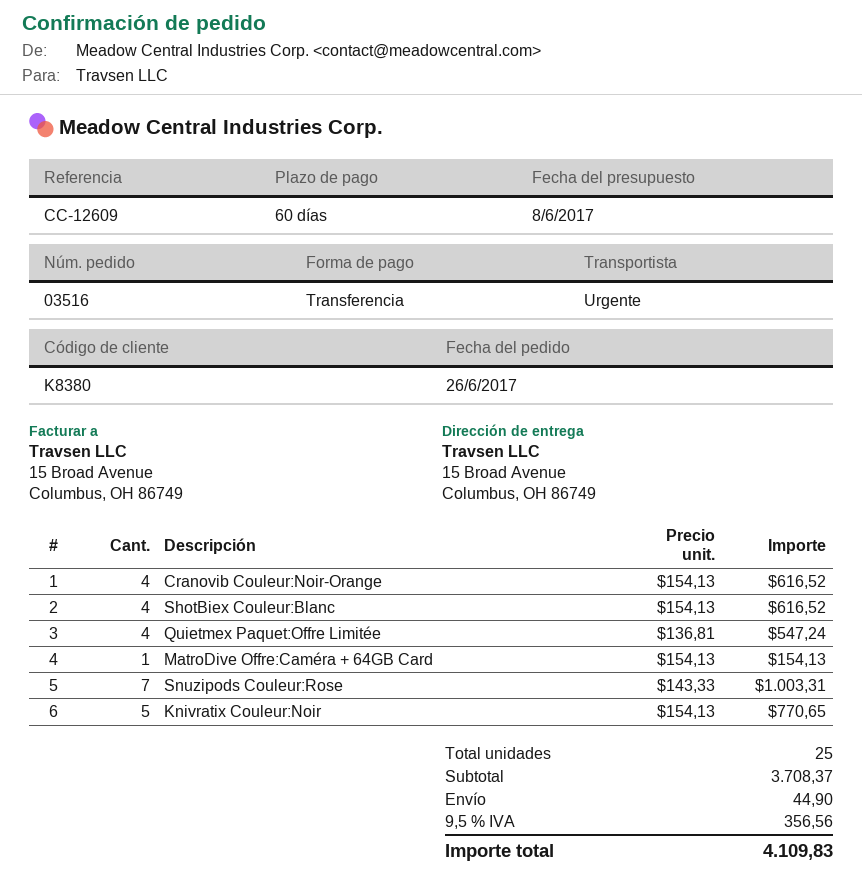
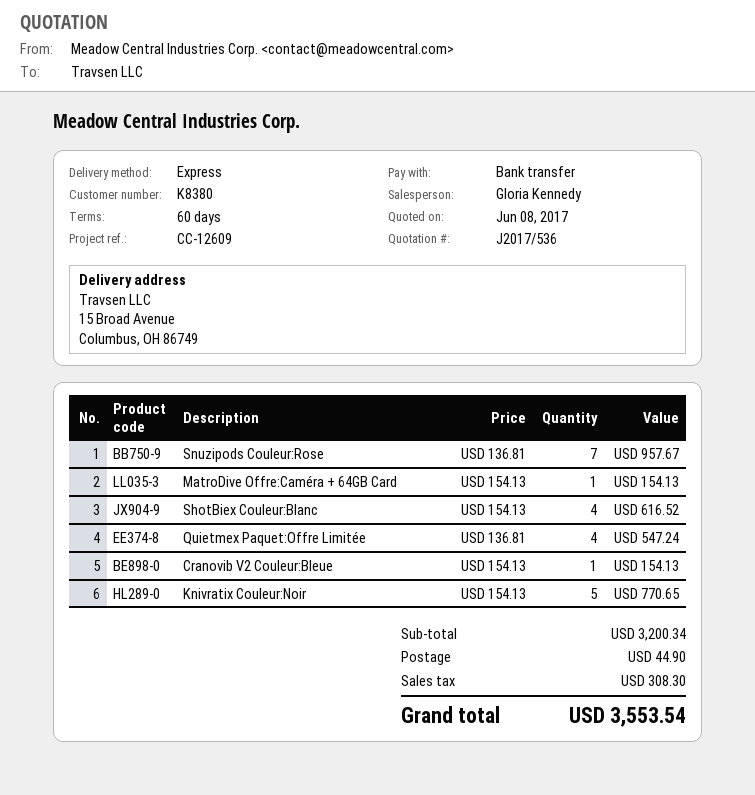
Cranovib Couleur:Noir-Orange: 4 x 154.13 = 616.52 -> none
Snuzipods Couleur:Rose: 7 x 143.33 = 1003.31 -> 7 x 136.81 = 957.67
Cranovib V2 Couleur:Bleue: none -> 1 x 154.13 = 154.13
subtotal: 3708.37 -> 3200.34
tax: 356.56 -> 308.30
total: 4109.83 -> 3553.54

